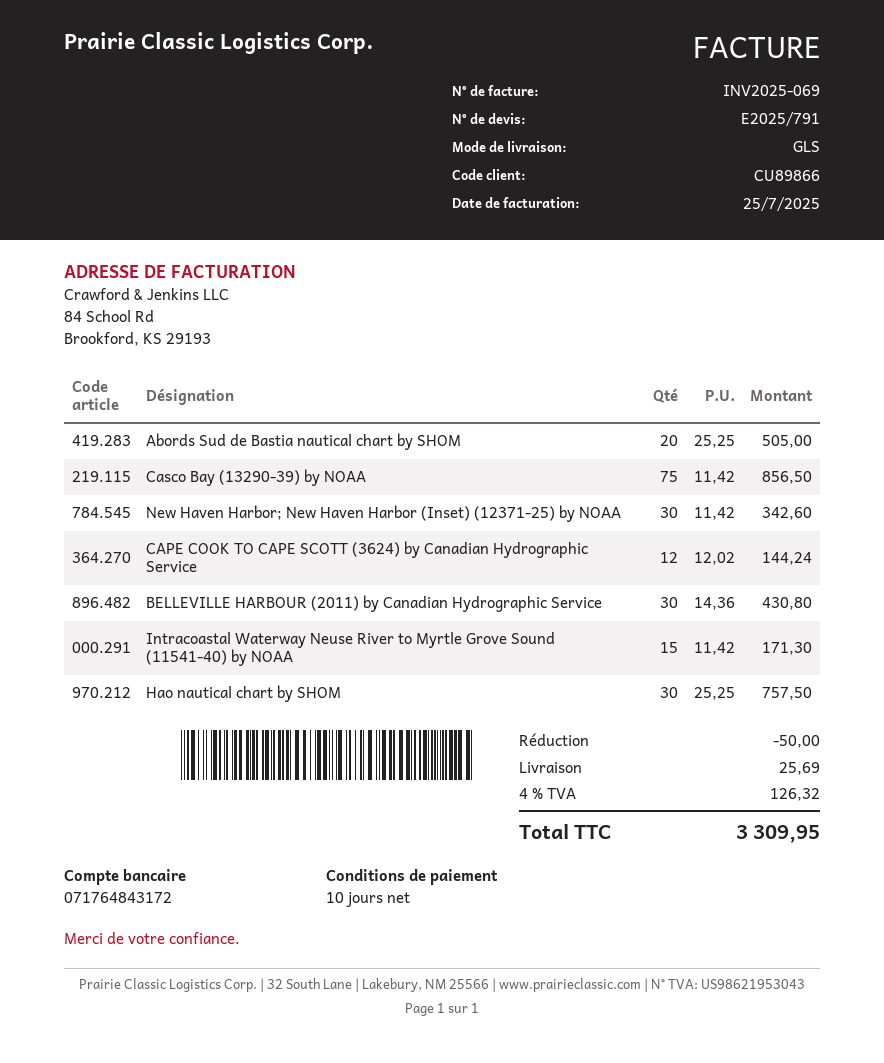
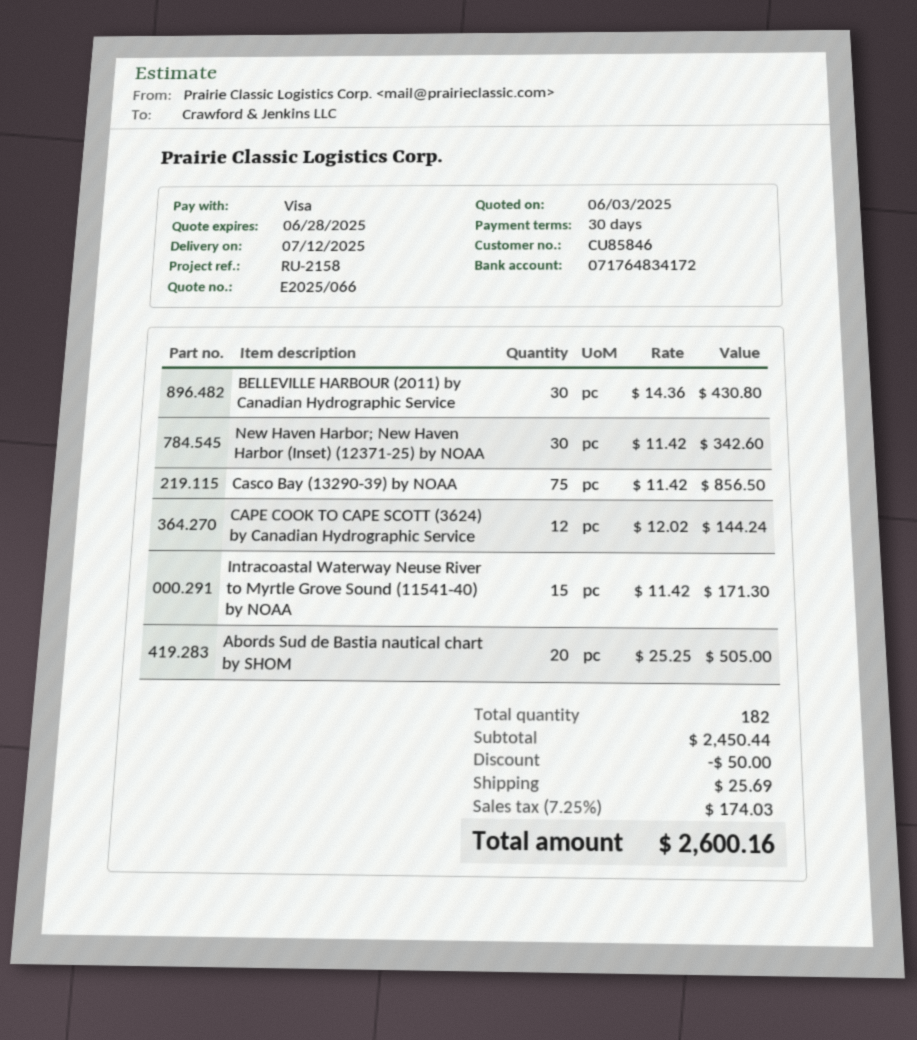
quote number: E2025/791 -> E2025/066
payment terms: 10 days -> 30 days
customer number: CU89866 -> CU85846
bank account: 071764843172 -> 071764834172
Hao nautical chart by SHOM: 30 x 25.25 = 757.50 -> none
tax: 4% = 126.32 -> 7.25% = 174.03
total: 3309.95 -> 2600.16

